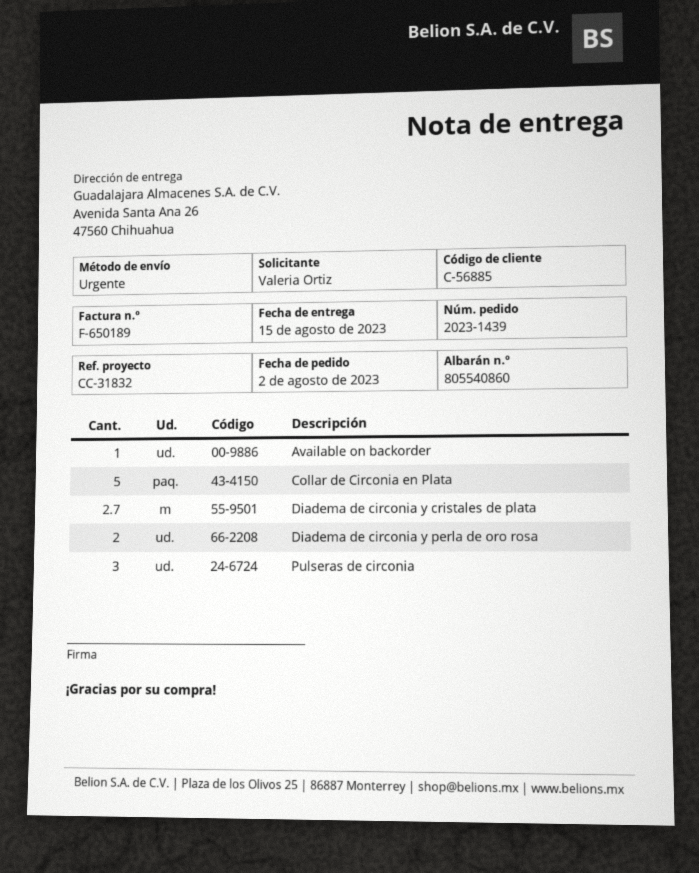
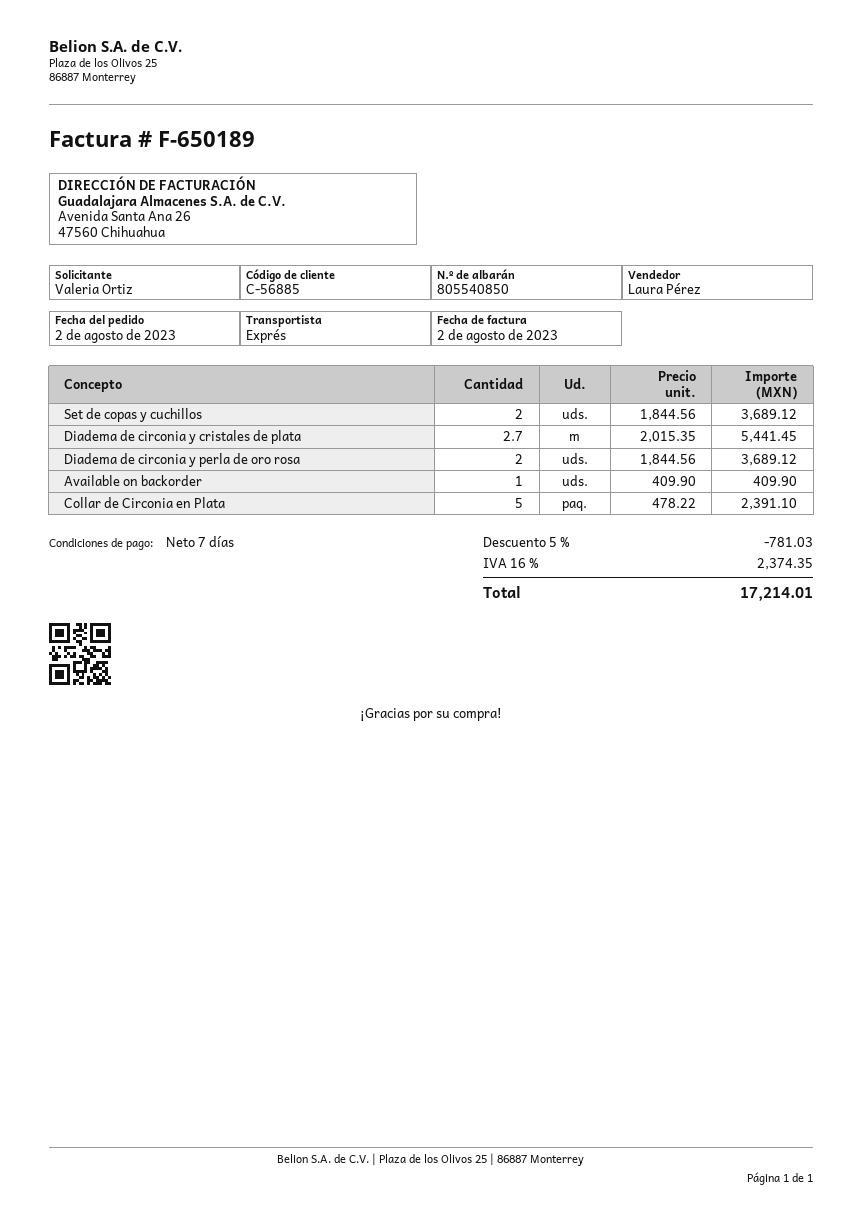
delivery note number: 805540860 -> 805540850
Pulseras de circonia: 3 -> none
Set de copas y cuchillos: none -> 2

